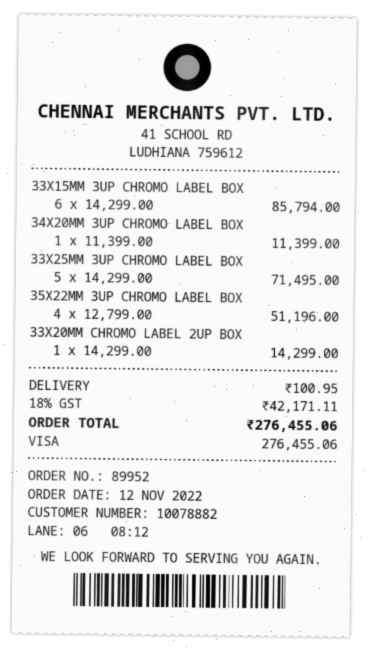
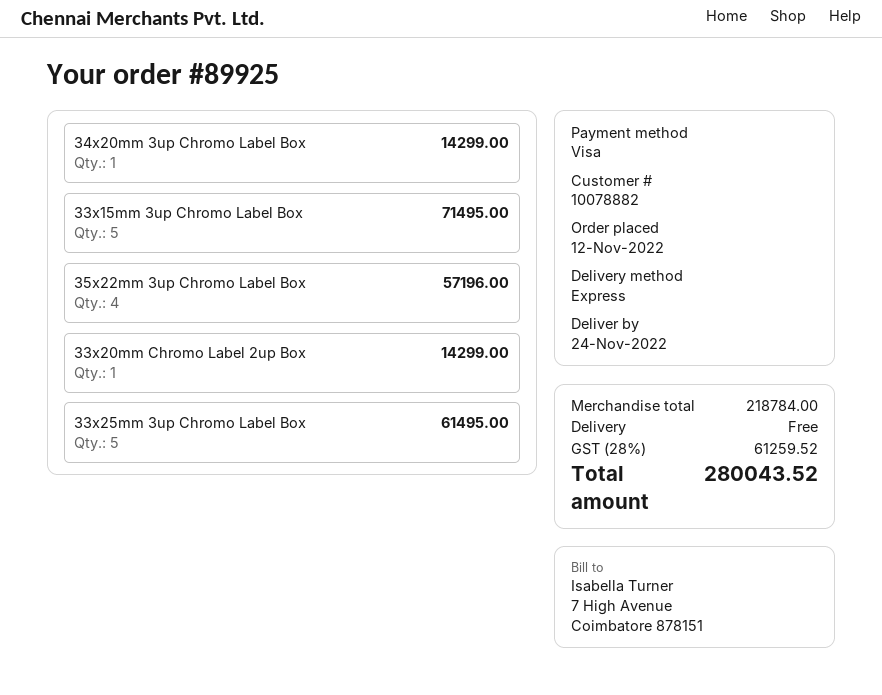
order number: 89952 -> 89925
33X15MM 3UP CHROMO LABEL BOX: 6 for 85794.00 -> 5 for 71495.00
34X20MM 3UP CHROMO LABEL BOX: 1 for 11399.00 -> 1 for 14299.00
33X25MM 3UP CHROMO LABEL BOX: 5 for 71495.00 -> 5 for 61495.00
35X22MM 3UP CHROMO LABEL BOX: 4 for 51196.00 -> 4 for 57196.00
shipping: 100.95 -> 0.00
tax: 18% = 42171.11 -> 28% = 61259.52
total: 276455.06 -> 280043.52

